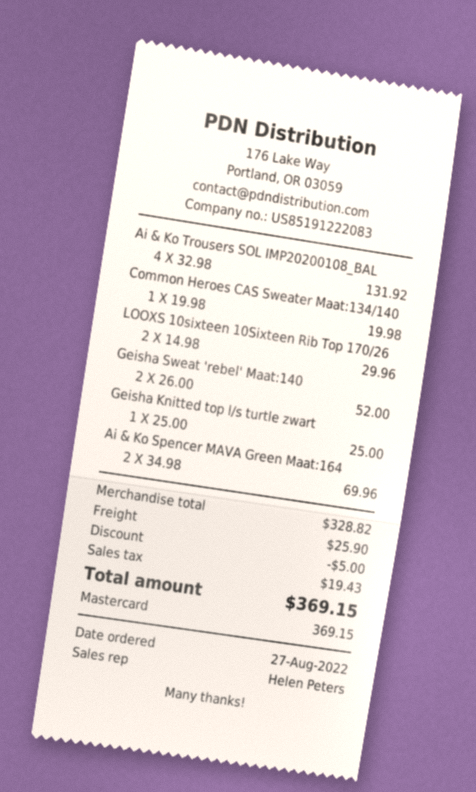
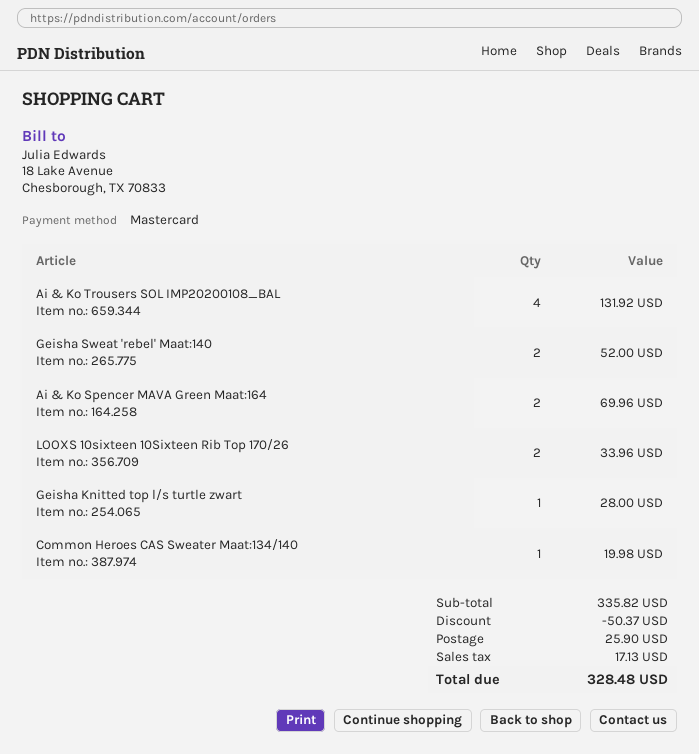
LOOXS 10sixteen 10Sixteen Rib Top 170/26: 2 for 29.96 -> 2 for 33.96
Geisha Knitted top l/s turtle zwart: 1 for 25.00 -> 1 for 28.00
subtotal: 328.82 -> 335.82
discount: 5.00 -> 50.37
tax: 19.43 -> 17.13
total: 369.15 -> 328.48

